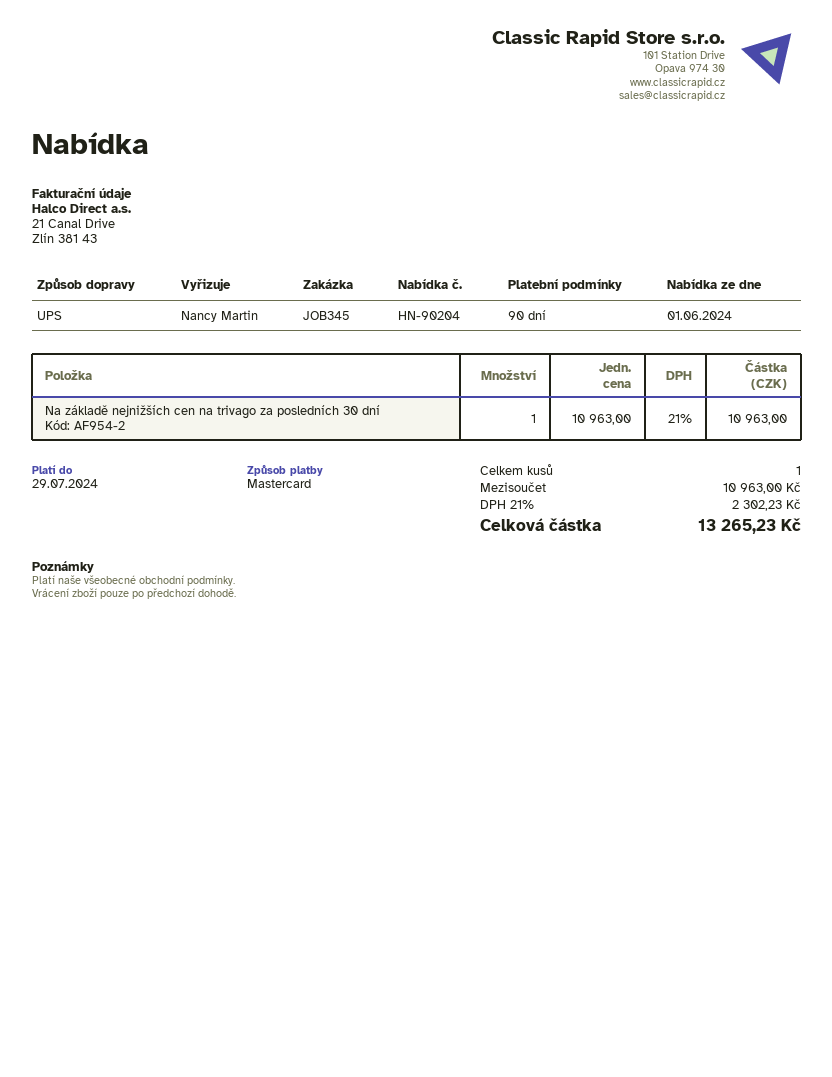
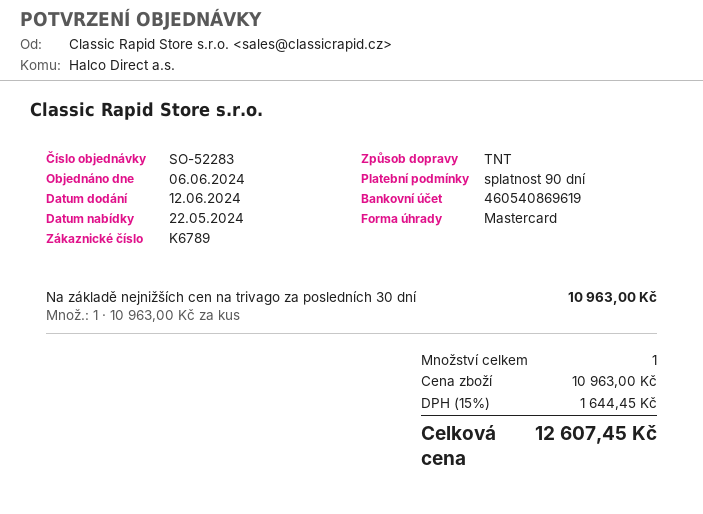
quote date: 2024-06-01 -> 2024-05-22
shipping method: UPS -> TNT
tax: 21% = 2302.23 -> 15% = 1644.45
total: 13265.23 -> 12607.45

